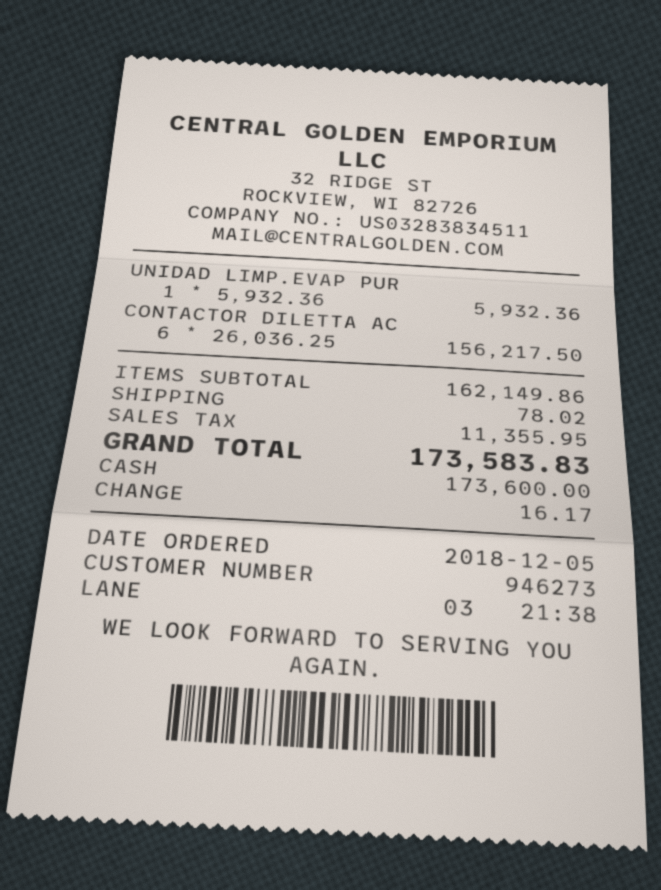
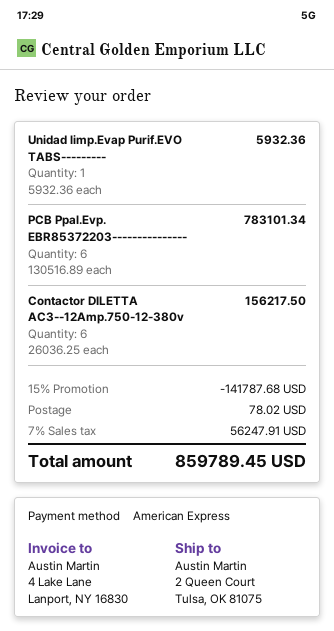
payment method: cash -> American Express
PCB Ppal.Evp. EBR85372203---------------: none -> 6 x 130516.89 = 783101.34
discount: none -> 15% = 141787.68
tax: 11355.95 -> 56247.91
total: 173583.83 -> 859789.45

